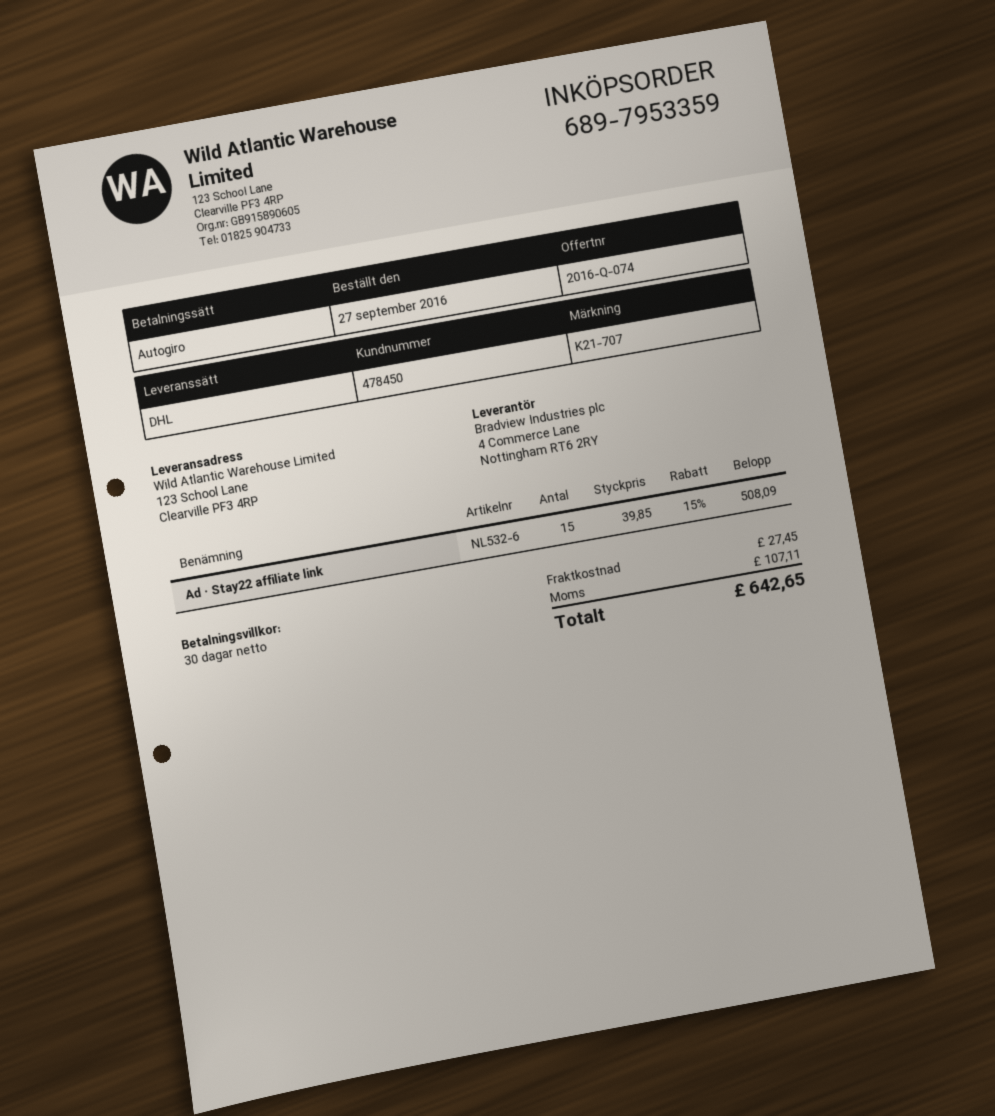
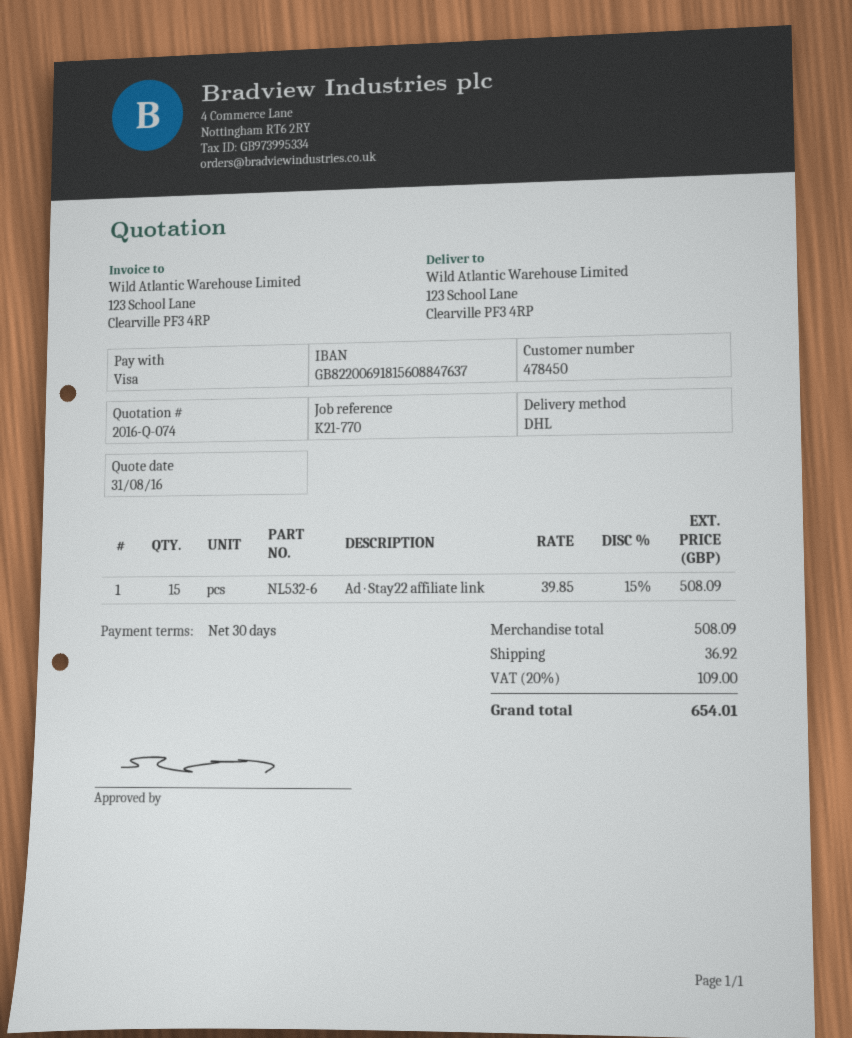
reference: K21-707 -> K21-770
payment method: direct debit -> Visa
shipping: 27.45 -> 36.92
tax: 107.11 -> 109.00
total: 642.65 -> 654.01

